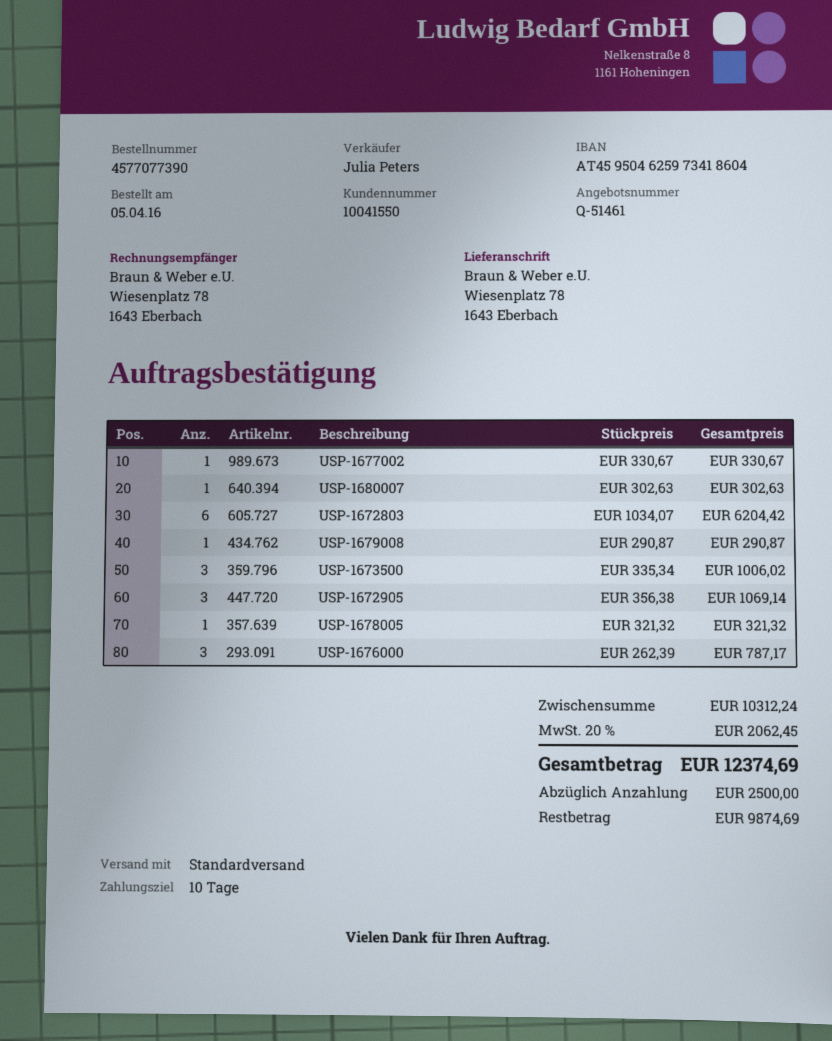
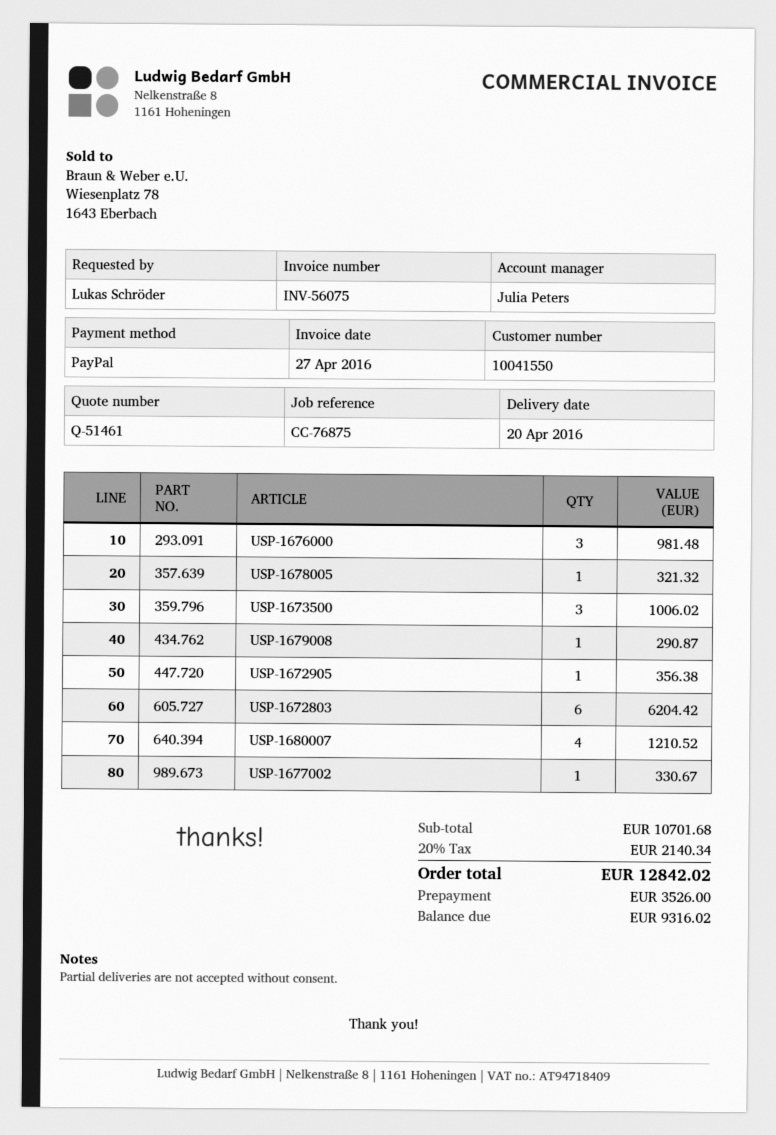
USP-1680007: 1 for 302.63 -> 4 for 1210.52
USP-1672905: 3 for 1069.14 -> 1 for 356.38
USP-1676000: 3 for 787.17 -> 3 for 981.48
subtotal: 10312.24 -> 10701.68
tax: 20% = 2062.45 -> 20% = 2140.34
total: 12374.69 -> 12842.02
deposit: 2500.00 -> 3526.00
balance: 9874.69 -> 9316.02

